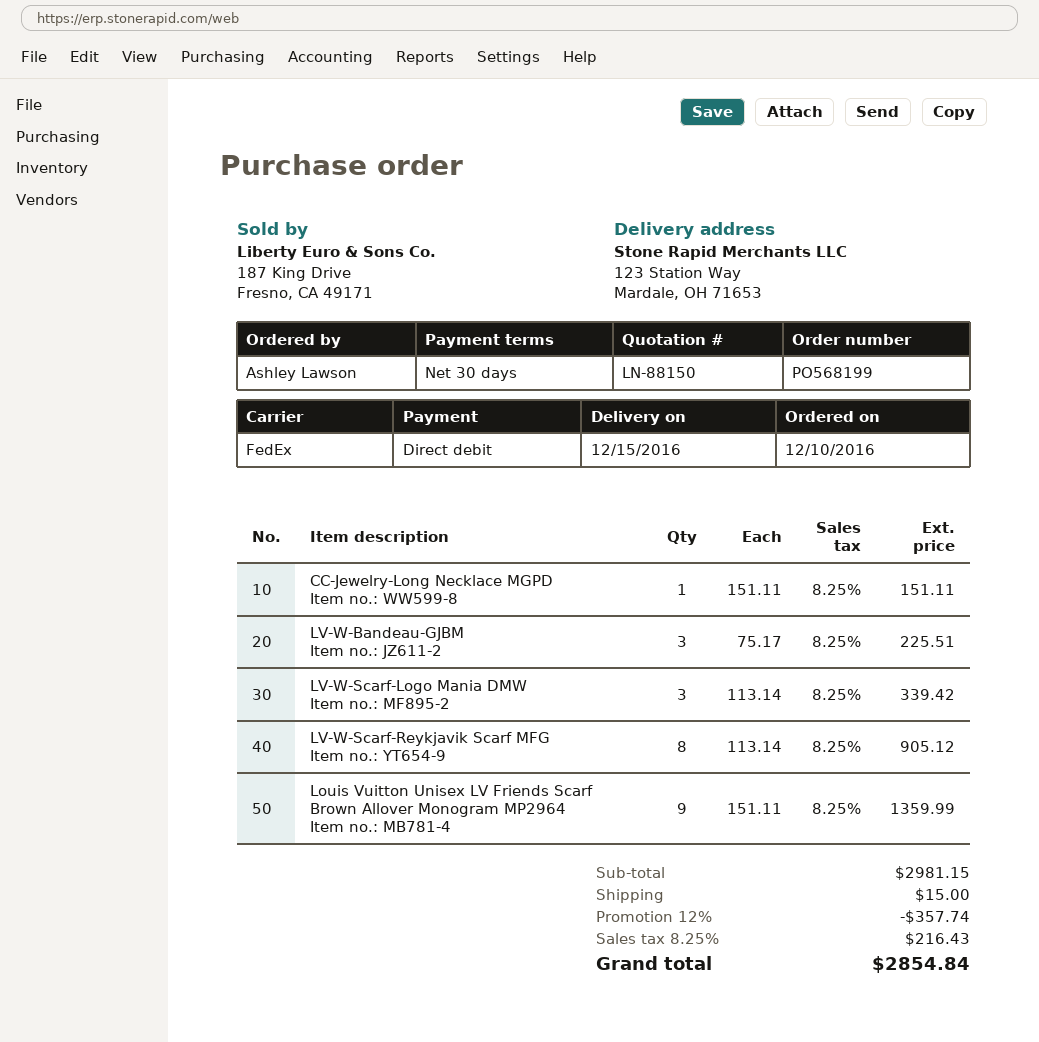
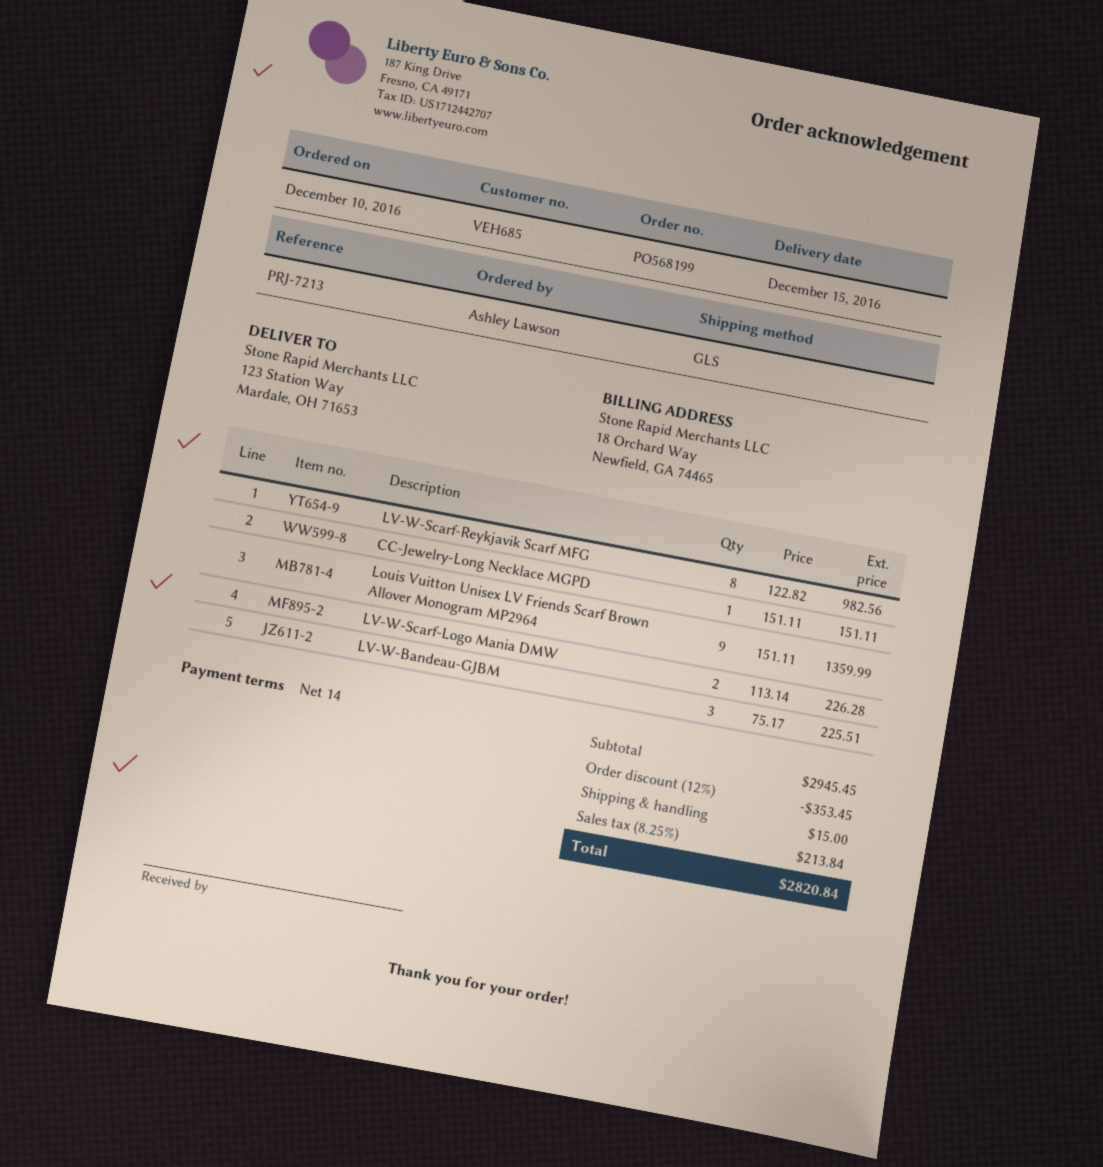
payment terms: 30 days -> 14 days
shipping method: FedEx -> GLS
LV-W-Scarf-Logo Mania DMW: 3 x 113.14 = 339.42 -> 2 x 113.14 = 226.28
LV-W-Scarf-Reykjavik Scarf MFG: 8 x 113.14 = 905.12 -> 8 x 122.82 = 982.56
subtotal: 2981.15 -> 2945.45
discount: 12% = 357.74 -> 12% = 353.45
tax: 8.25% = 216.43 -> 8.25% = 213.84
total: 2854.84 -> 2820.84

